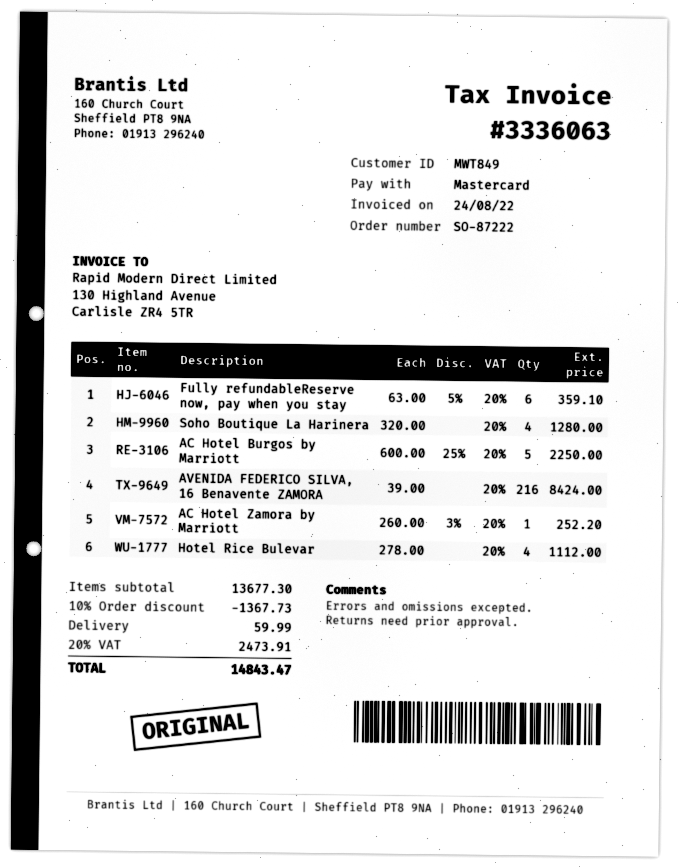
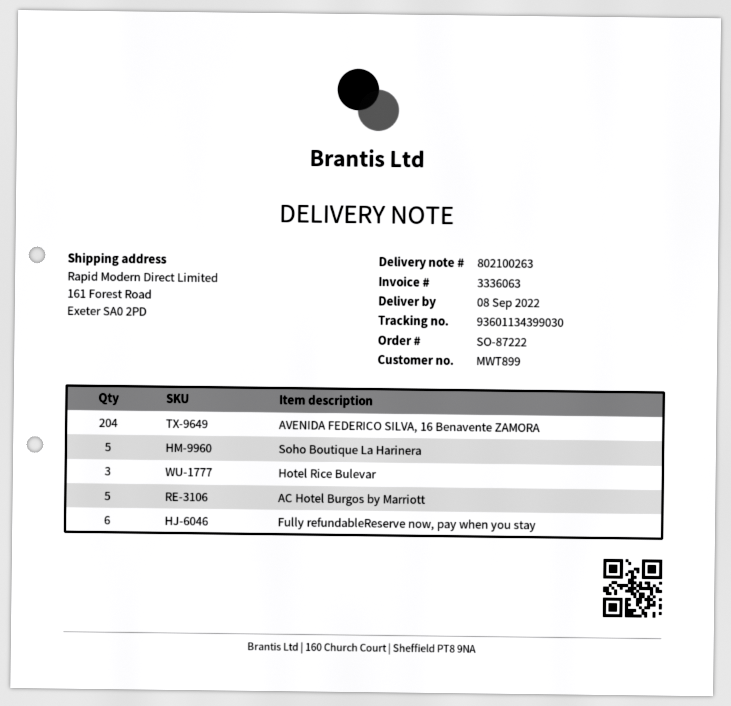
customer number: MWT849 -> MWT899
Soho Boutique La Harinera: 4 -> 5
AVENIDA FEDERICO SILVA, 16 Benavente ZAMORA: 216 -> 204
AC Hotel Zamora by Marriott: 1 -> none
Hotel Rice Bulevar: 4 -> 3

